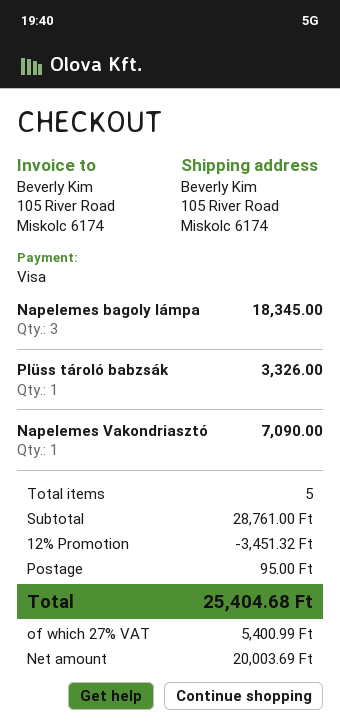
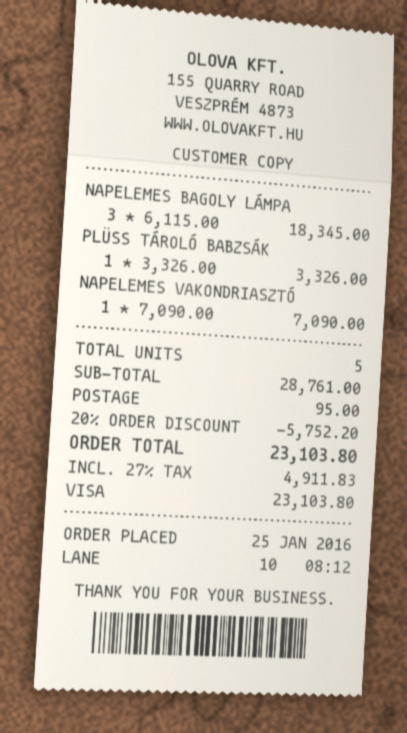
discount: 12% = 3451.32 -> 20% = 5752.20
tax: 27% = 5400.99 -> 27% = 4911.83
total: 25404.68 -> 23103.80

